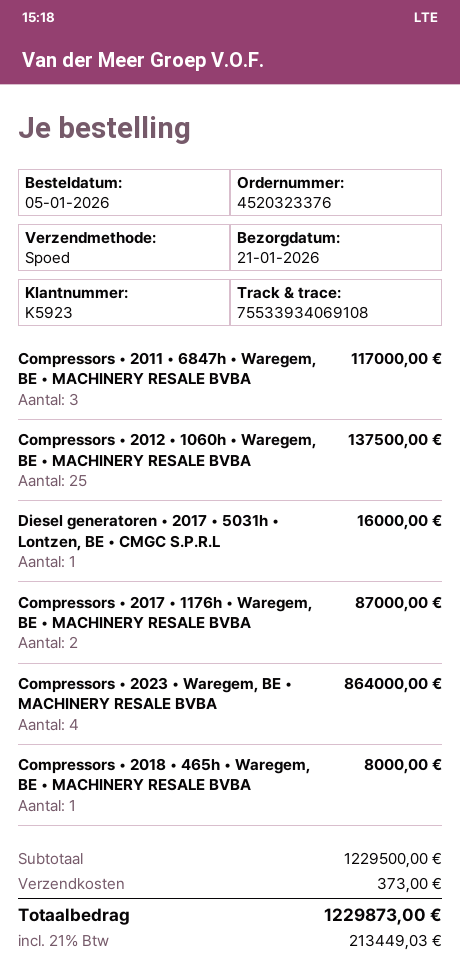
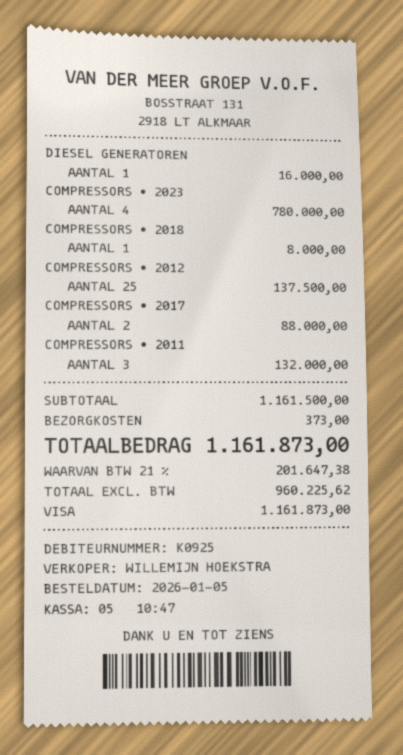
customer number: K5923 -> K0925
Compressors • 2011 • 6847h • Waregem, BE • MACHINERY RESALE BVBA: 3 for 117000.00 -> 3 for 132000.00
Compressors • 2017 • 1176h • Waregem, BE • MACHINERY RESALE BVBA: 2 for 87000.00 -> 2 for 88000.00
Compressors • 2023 • Waregem, BE • MACHINERY RESALE BVBA: 4 for 864000.00 -> 4 for 780000.00
subtotal: 1229500.00 -> 1161500.00
tax: 21% = 213449.03 -> 21% = 201647.38
total: 1229873.00 -> 1161873.00

